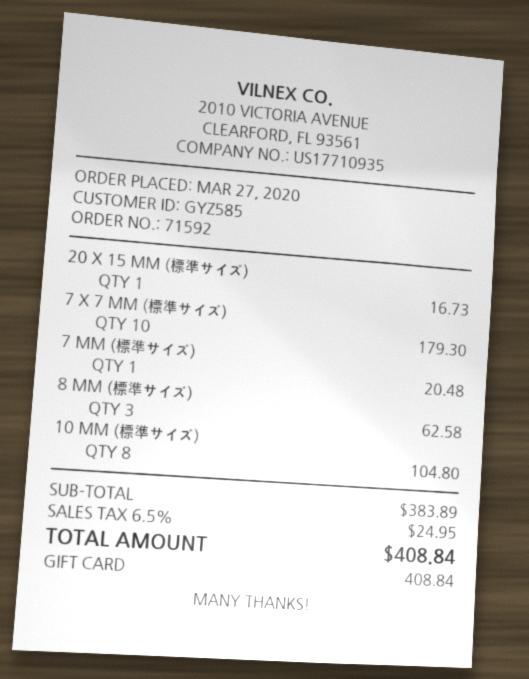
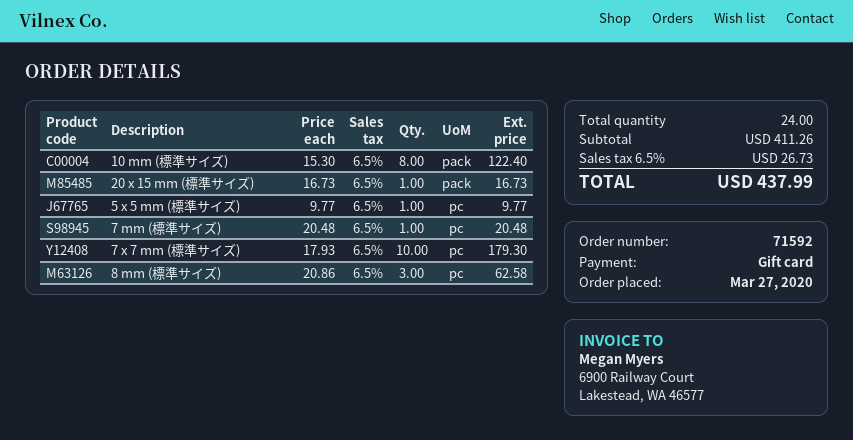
10 MM (標準サイズ): 8 for 104.80 -> 8 for 122.40
5 x 5 mm (標準サイズ): none -> 1 for 9.77
subtotal: 383.89 -> 411.26
tax: 6.5% = 24.95 -> 6.5% = 26.73
total: 408.84 -> 437.99

